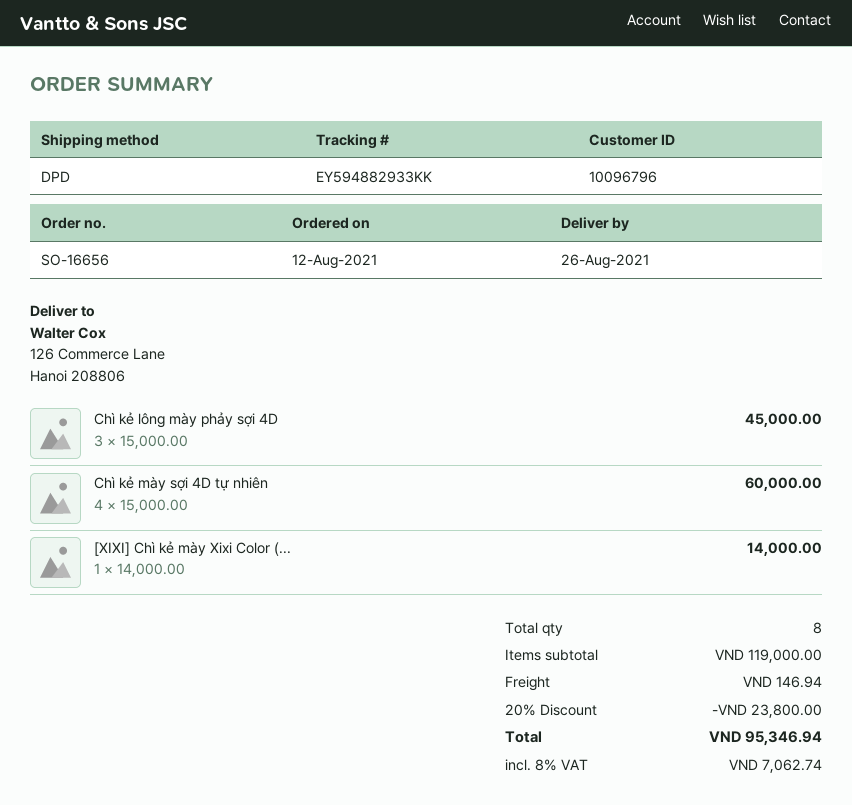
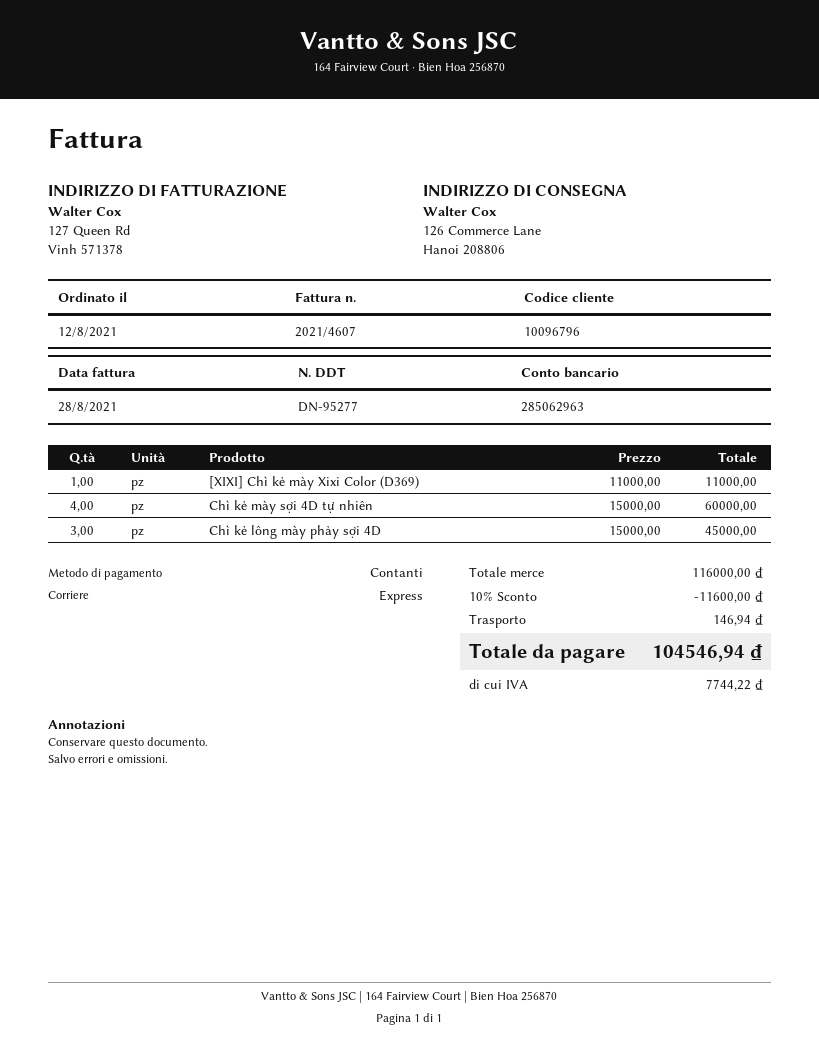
shipping method: DPD -> express
[XIXI] Chì kẻ mày Xixi Color (...: 1 x 14000.00 = 14000.00 -> 1 x 11000.00 = 11000.00
subtotal: 119000.00 -> 116000.00
discount: 20% = 23800.00 -> 10% = 11600.00
tax: 7062.74 -> 7744.22
total: 95346.94 -> 104546.94

